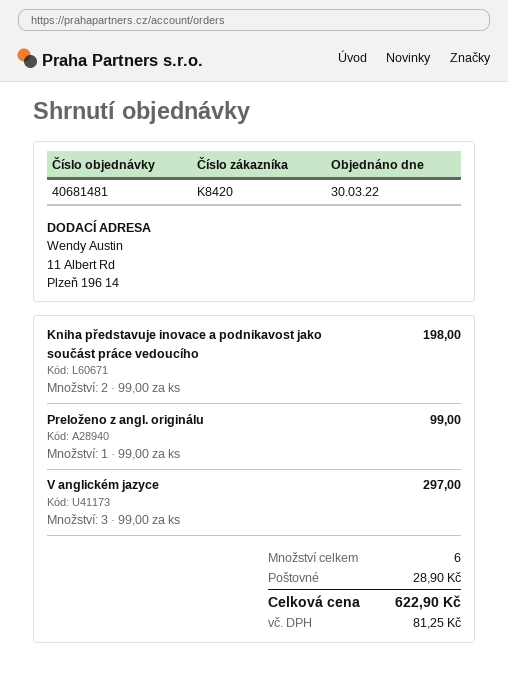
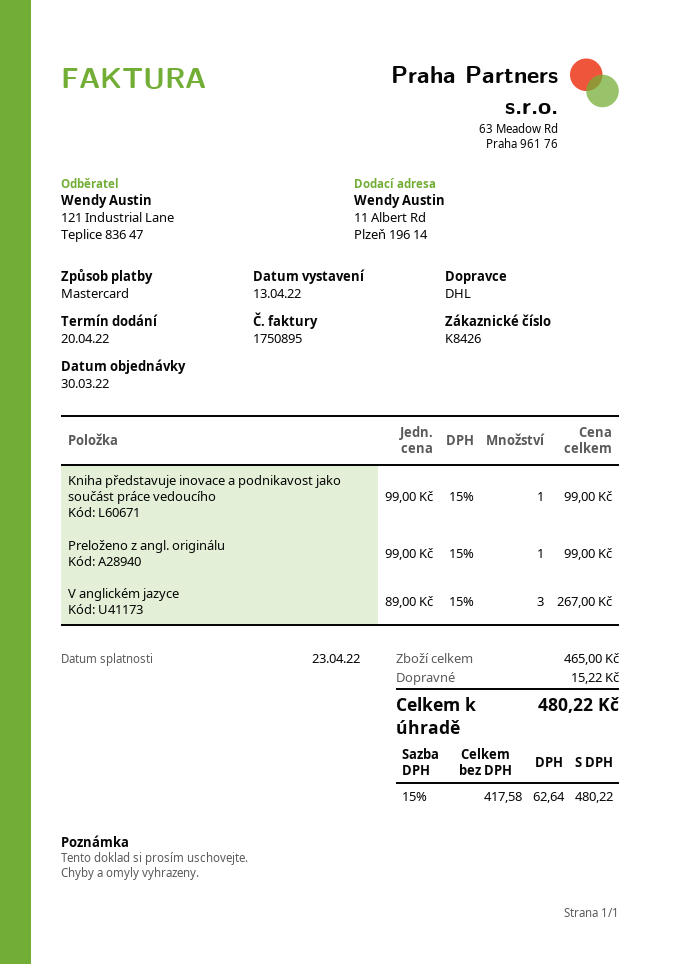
customer number: K8420 -> K8426
Kniha představuje inovace a podnikavost jako součást práce vedoucího: 2 x 99.00 = 198.00 -> 1 x 99.00 = 99.00
V anglickém jazyce: 3 x 99.00 = 297.00 -> 3 x 89.00 = 267.00
shipping: 28.90 -> 15.22
tax: 81.25 -> 62.64
total: 622.90 -> 480.22

